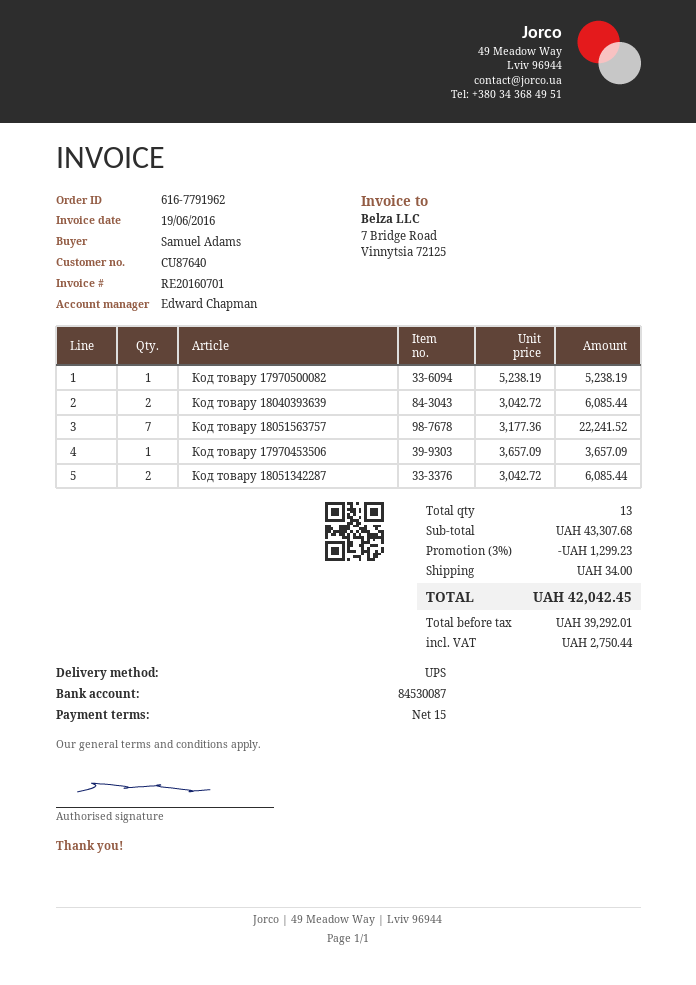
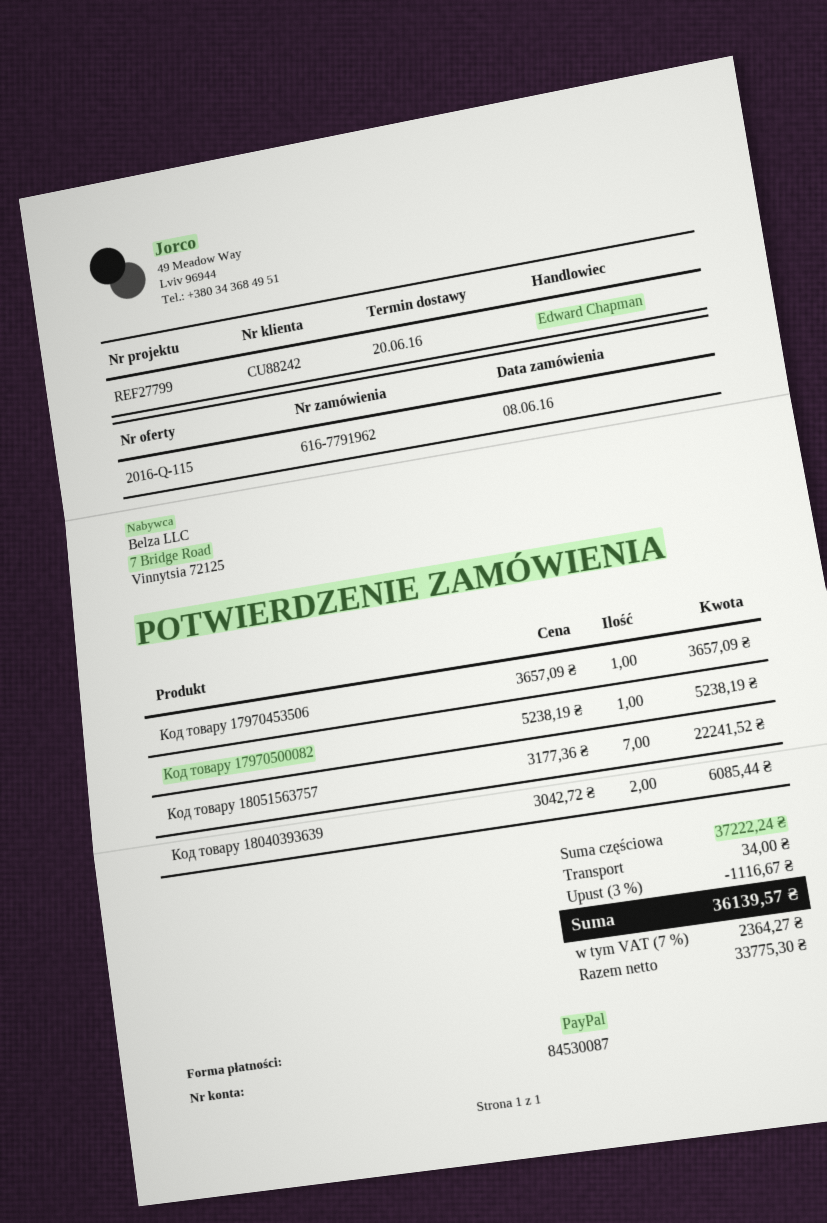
customer number: CU87640 -> CU88242
Код товару 18051342287: 2 x 3042.72 = 6085.44 -> none
subtotal: 43307.68 -> 37222.24
discount: 3% = 1299.23 -> 3% = 1116.67
net: 39292.01 -> 33775.30
tax: 2750.44 -> 2364.27
total: 42042.45 -> 36139.57

